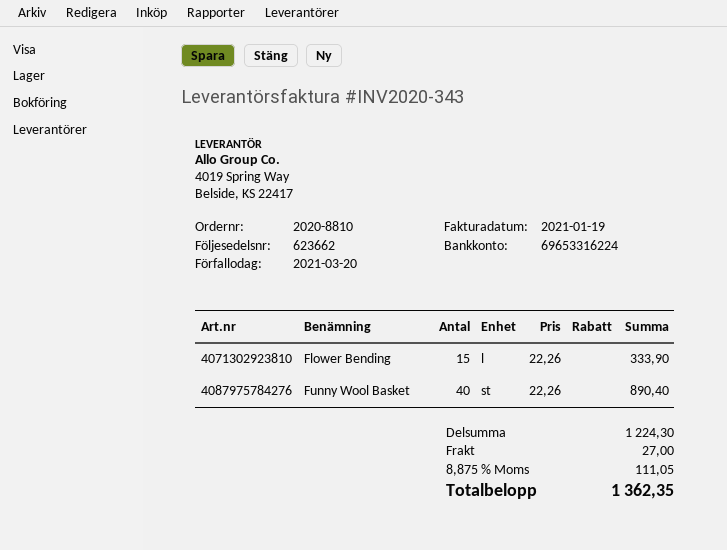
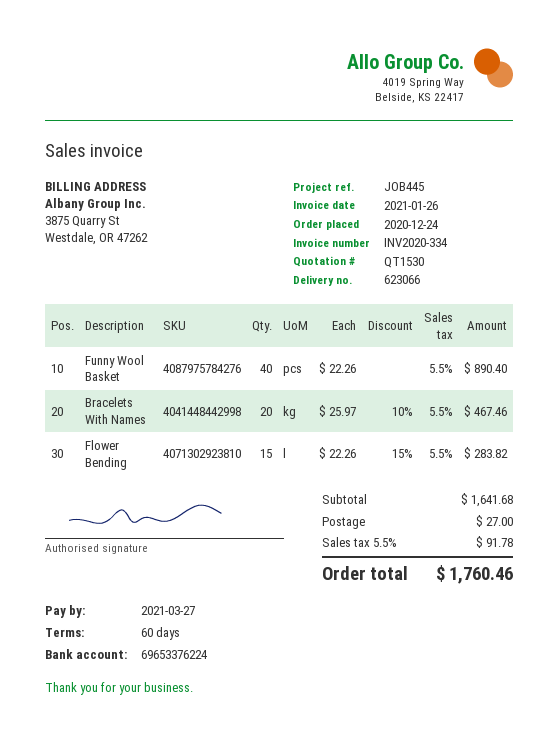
delivery note number: 623662 -> 623066
invoice number: INV2020-343 -> INV2020-334
invoice date: 2021-01-19 -> 2021-01-26
due date: 2021-03-20 -> 2021-03-27
bank account: 69653316224 -> 69653376224
Flower Bending: 15 x 22.26 = 333.90 -> 15 x 22.26 - 15% = 283.82
Bracelets With Names: none -> 20 x 25.97 - 10% = 467.46
subtotal: 1224.30 -> 1641.68
tax: 8.875% = 111.05 -> 5.5% = 91.78
total: 1362.35 -> 1760.46

